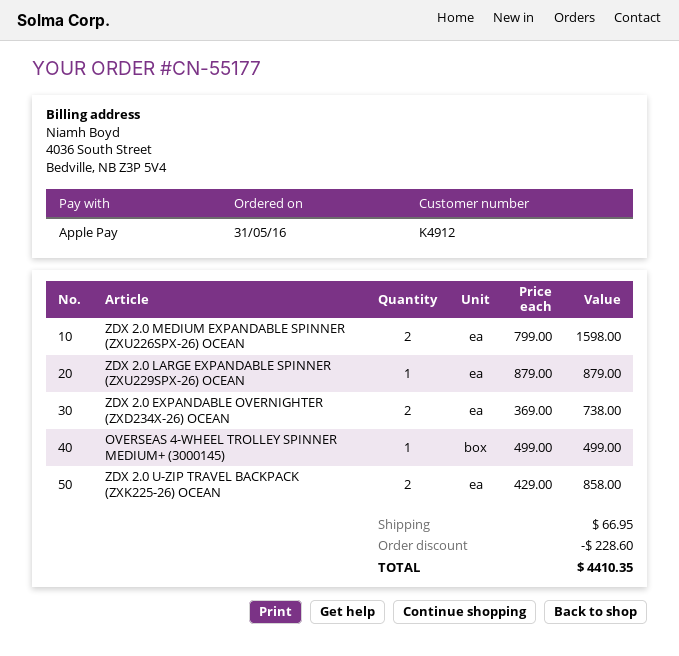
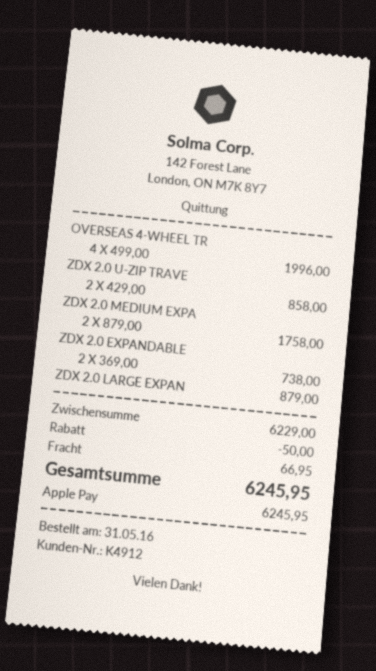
ZDX 2.0 MEDIUM EXPANDABLE SPINNER (ZXU226SPX-26) OCEAN: 2 x 799.00 = 1598.00 -> 2 x 879.00 = 1758.00
OVERSEAS 4-WHEEL TROLLEY SPINNER MEDIUM+ (3000145): 1 x 499.00 = 499.00 -> 4 x 499.00 = 1996.00
discount: 228.60 -> 50.00
total: 4410.35 -> 6245.95

